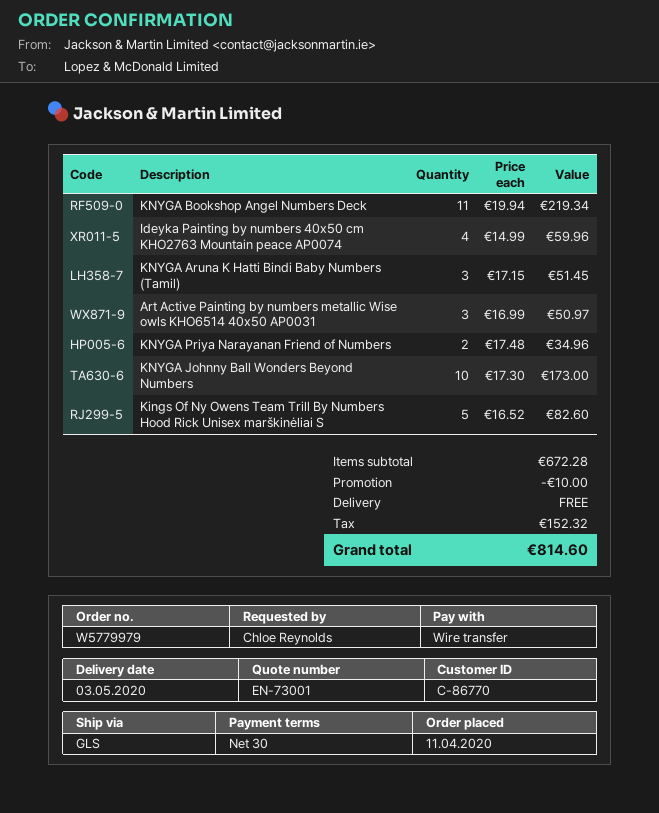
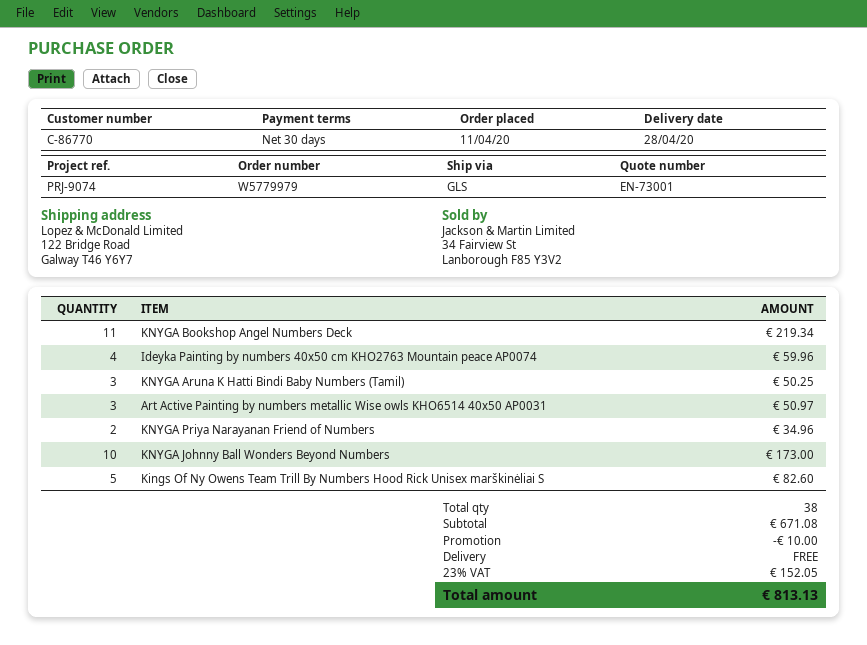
delivery date: 2020-05-03 -> 2020-04-28
KNYGA Aruna K Hatti Bindi Baby Numbers (Tamil): 3 for 51.45 -> 3 for 50.25
subtotal: 672.28 -> 671.08
tax: 152.32 -> 152.05
total: 814.60 -> 813.13

